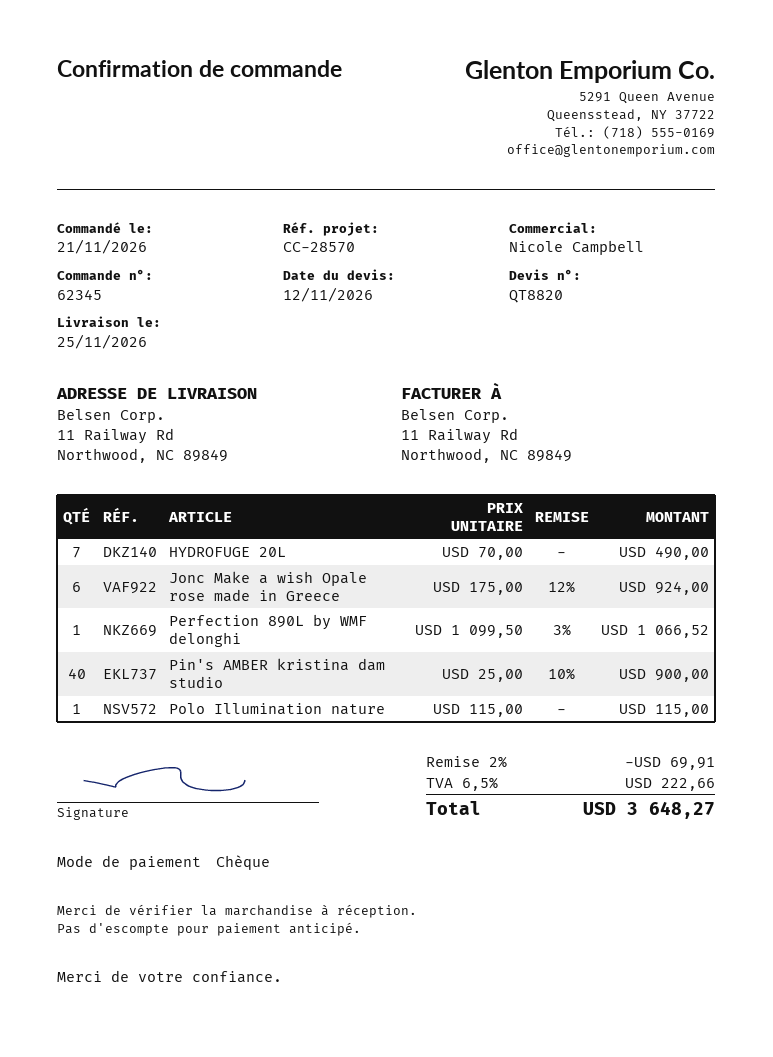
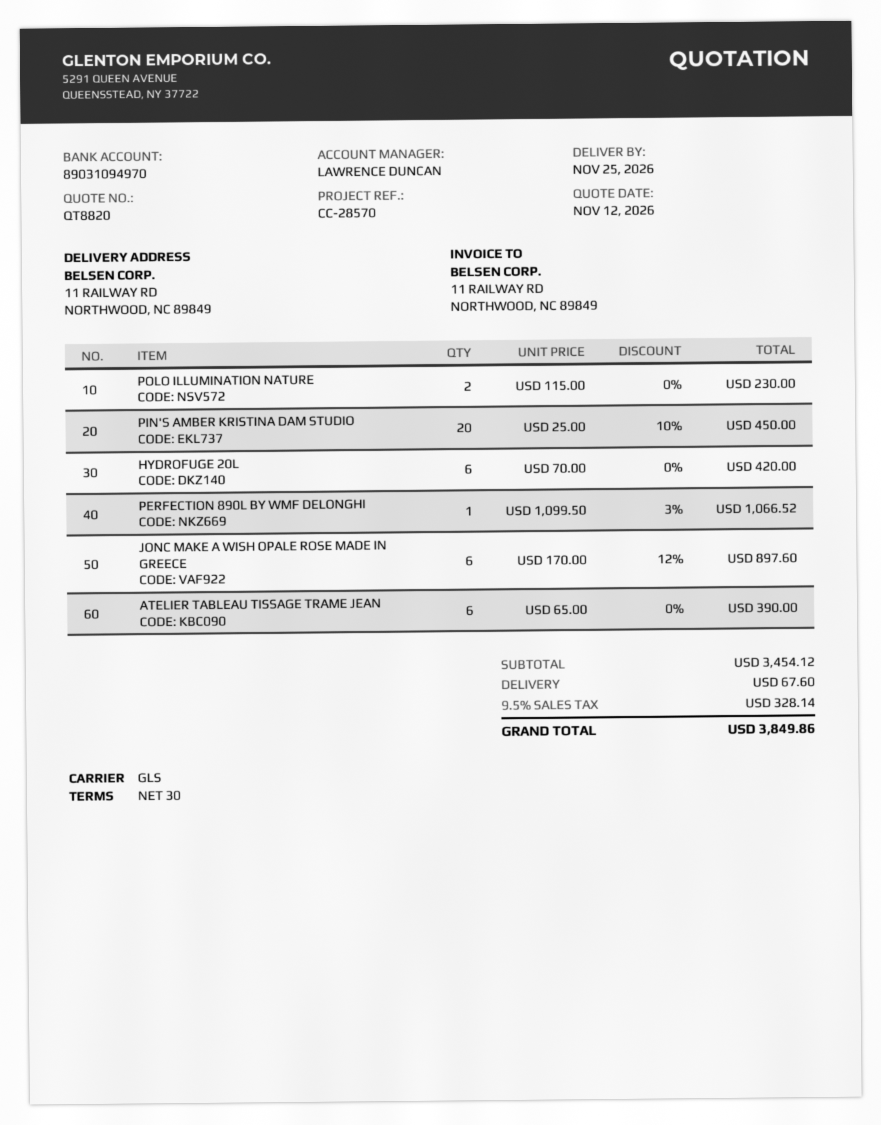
sales rep: Nicole Campbell -> LAWRENCE DUNCAN
HYDROFUGE 20L: 7 x 70.00 = 490.00 -> 6 x 70.00 = 420.00
Jonc Make a wish Opale rose made in Greece: 6 x 175.00 - 12% = 924.00 -> 6 x 170.00 - 12% = 897.60
Pin's AMBER kristina dam studio: 40 x 25.00 - 10% = 900.00 -> 20 x 25.00 - 10% = 450.00
Polo Illumination nature: 1 x 115.00 = 115.00 -> 2 x 115.00 = 230.00
ATELIER TABLEAU TISSAGE TRAME JEAN: none -> 6 x 65.00 = 390.00
discount: 2% = 69.91 -> none
shipping: none -> 67.60
tax: 6.5% = 222.66 -> 9.5% = 328.14
total: 3648.27 -> 3849.86

